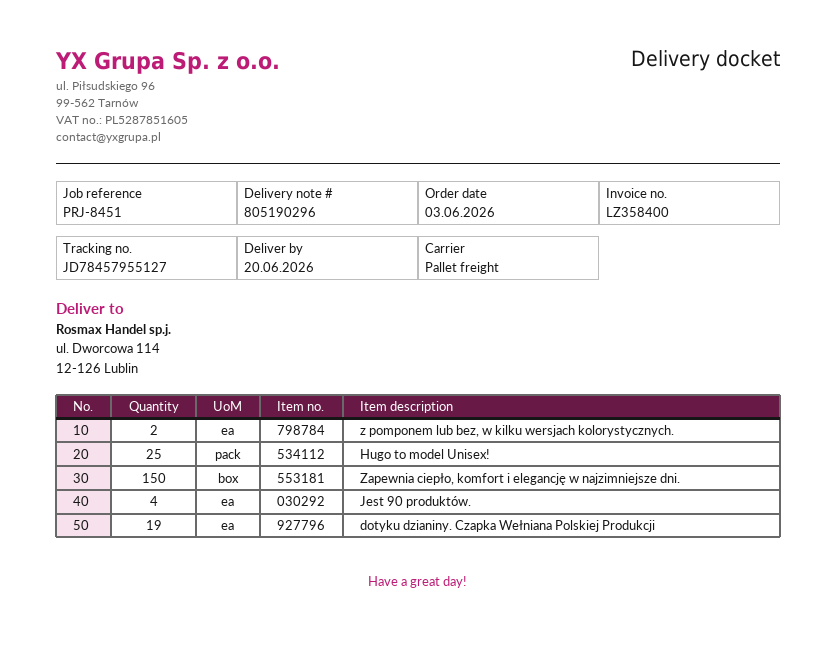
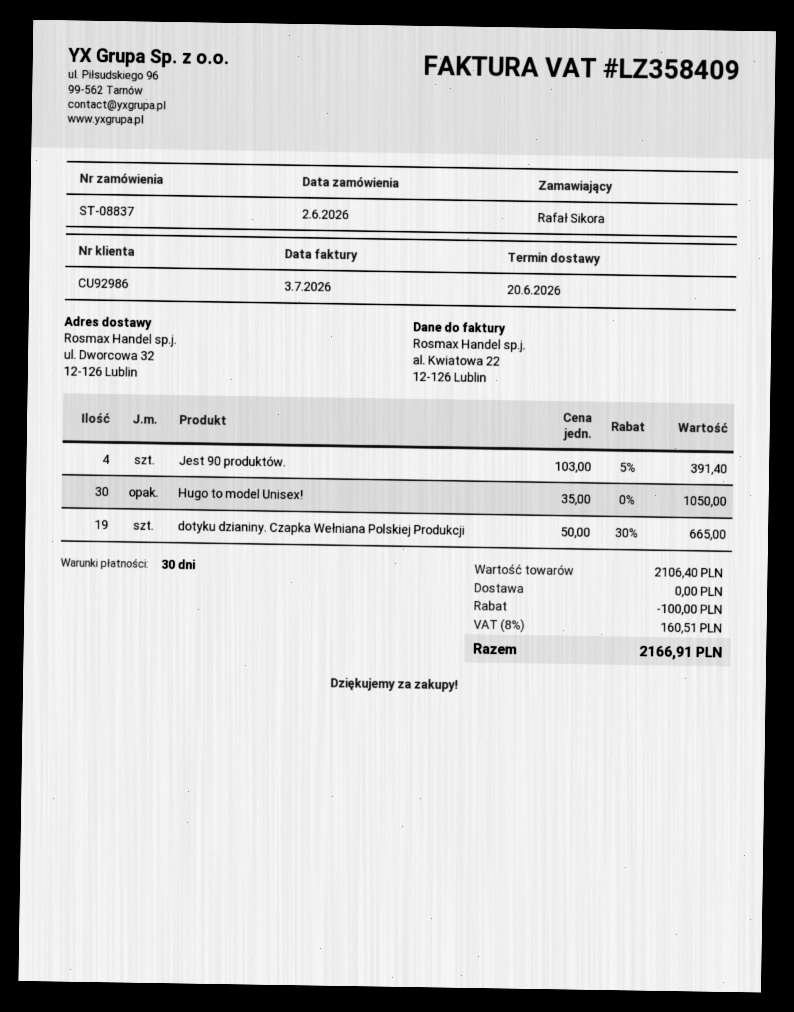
order date: 2026-06-03 -> 2026-06-02
invoice number: LZ358400 -> LZ358409
ship to: ul. Dworcowa 114, 12-126 Lublin -> ul. Dworcowa 32, 12-126 Lublin
z pomponem lub bez, w kilku wersjach kolorystycznych.: 2 -> none
Hugo to model Unisex!: 25 -> 30
Zapewnia ciepło, komfort i elegancję w najzimniejsze dni.: 150 -> none

